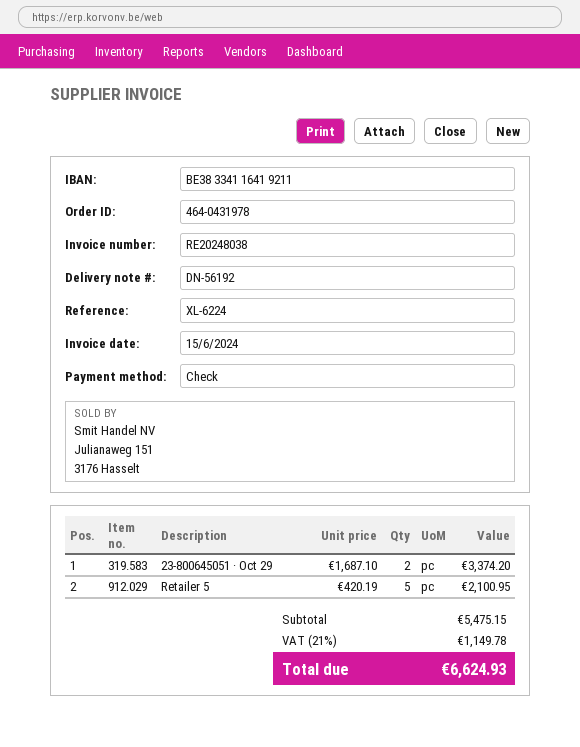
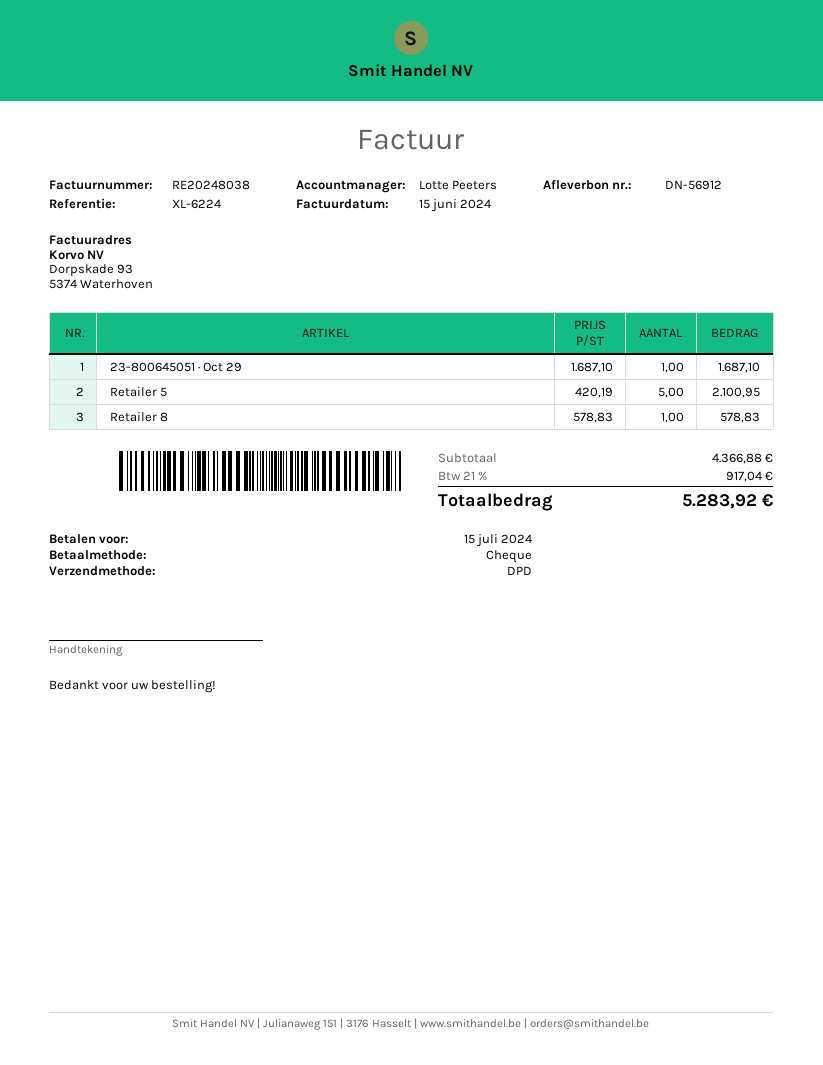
delivery note number: DN-56192 -> DN-56912
23-800645051 · Oct 29: 2 x 1687.10 = 3374.20 -> 1 x 1687.10 = 1687.10
Retailer 8: none -> 1 x 578.83 = 578.83
subtotal: 5475.15 -> 4366.88
tax: 21% = 1149.78 -> 21% = 917.04
total: 6624.93 -> 5283.92

